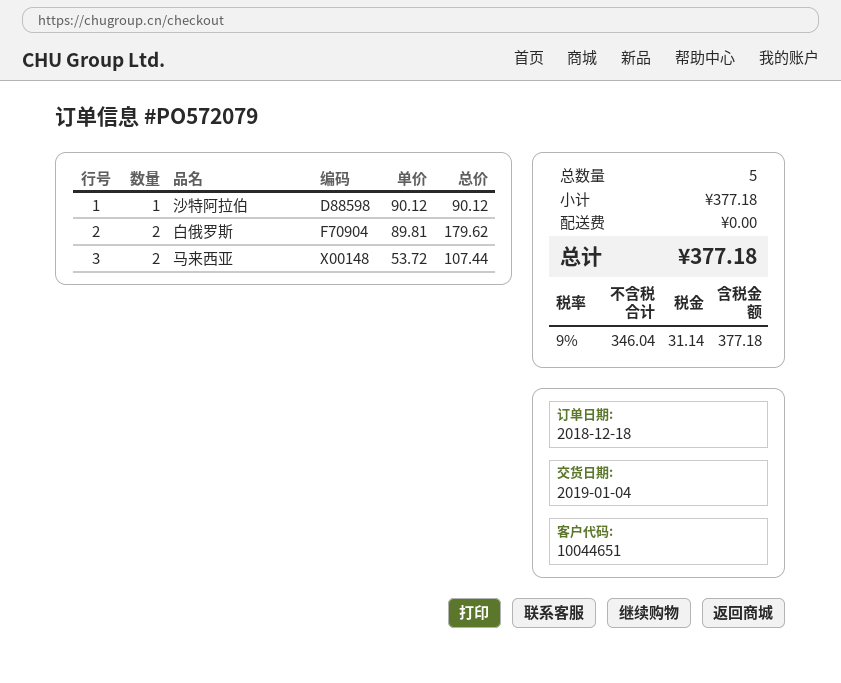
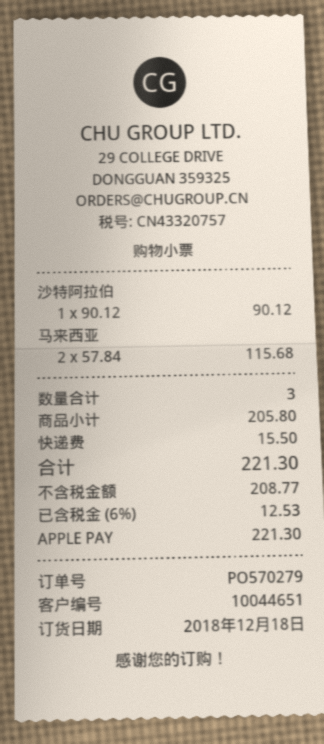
order number: PO572079 -> PO570279
白俄罗斯: 2 x 89.81 = 179.62 -> none
马来西亚: 2 x 53.72 = 107.44 -> 2 x 57.84 = 115.68
total quantity: 5 -> 3
subtotal: 377.18 -> 205.80
shipping: 0.00 -> 15.50
net: 346.04 -> 208.77
tax: 9% = 31.14 -> 6% = 12.53
total: 377.18 -> 221.30

